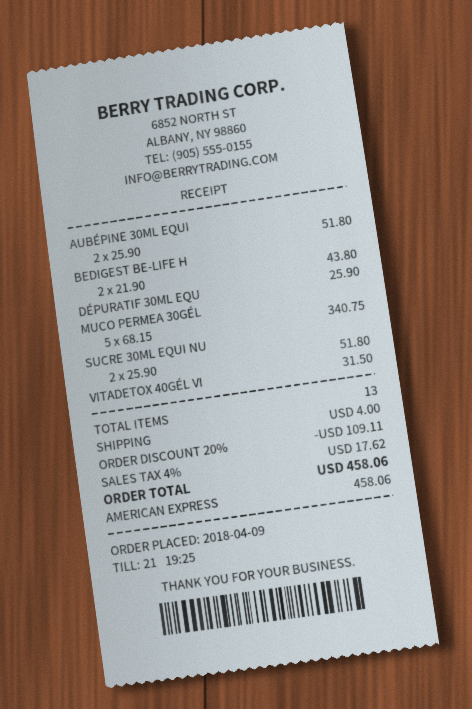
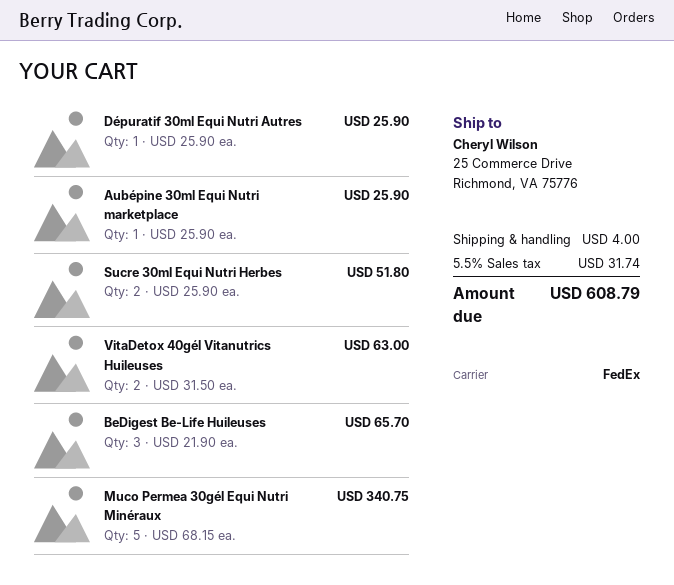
AUBÉPINE 30ML EQUI: 2 x 25.90 = 51.80 -> 1 x 25.90 = 25.90
BEDIGEST BE-LIFE H: 2 x 21.90 = 43.80 -> 3 x 21.90 = 65.70
VITADETOX 40GÉL VI: 1 x 31.50 = 31.50 -> 2 x 31.50 = 63.00
discount: 20% = 109.11 -> none
tax: 4% = 17.62 -> 5.5% = 31.74
total: 458.06 -> 608.79

